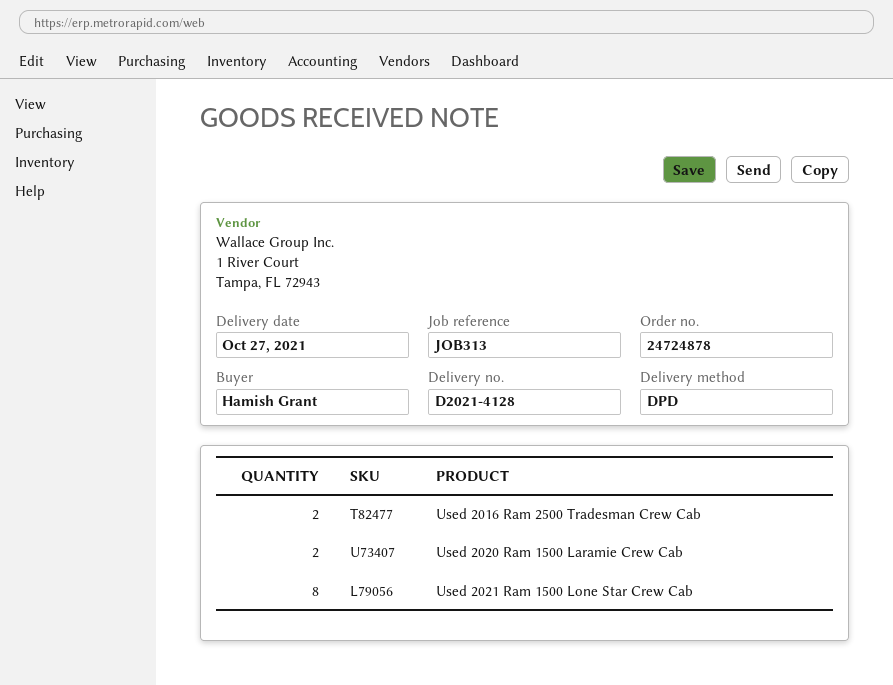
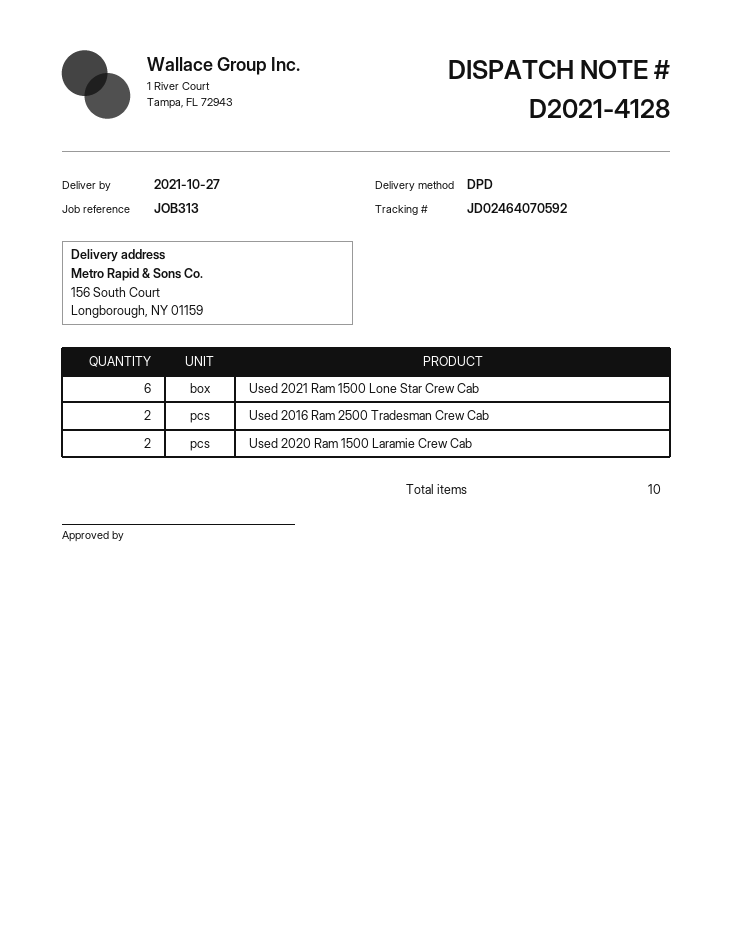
Used 2021 Ram 1500 Lone Star Crew Cab: 8 -> 6

